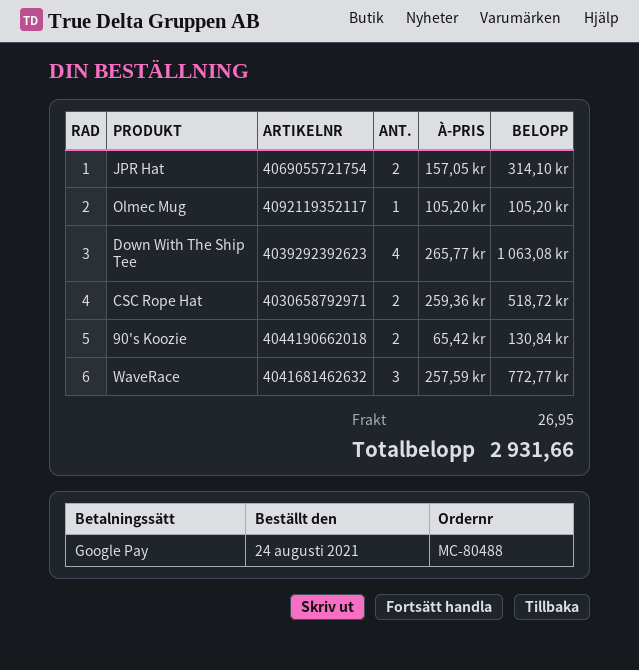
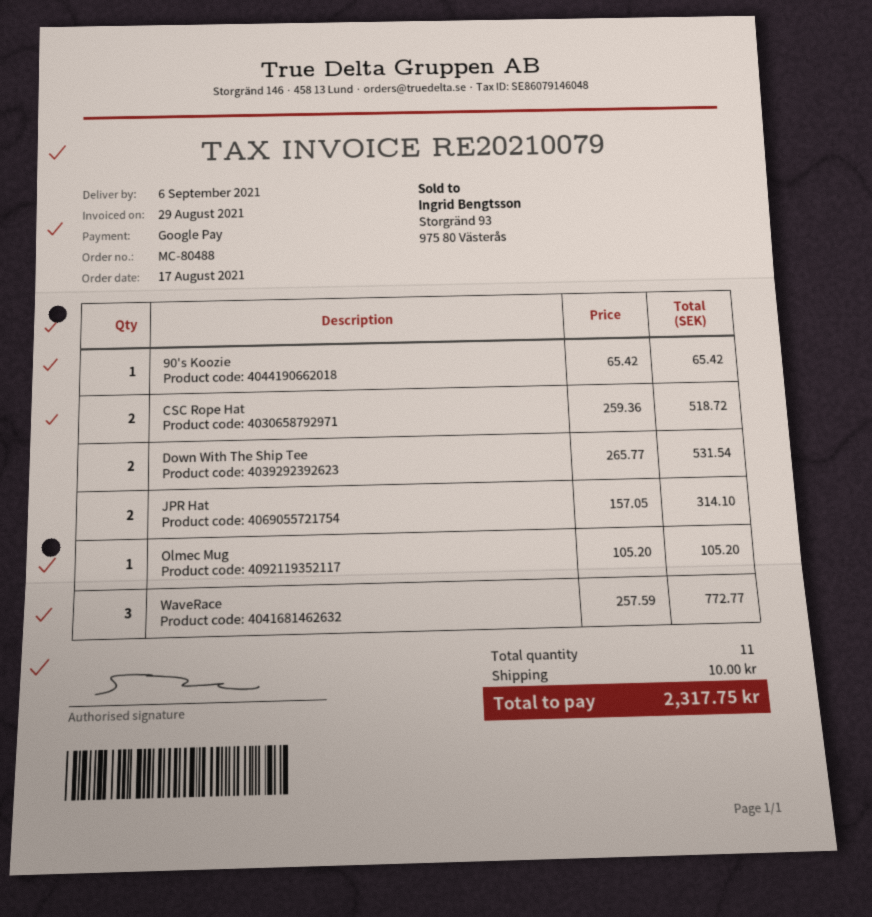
order date: 2021-08-24 -> 2021-08-17
Down With The Ship Tee: 4 x 265.77 = 1063.08 -> 2 x 265.77 = 531.54
90's Koozie: 2 x 65.42 = 130.84 -> 1 x 65.42 = 65.42
shipping: 26.95 -> 10.00
total: 2931.66 -> 2317.75

